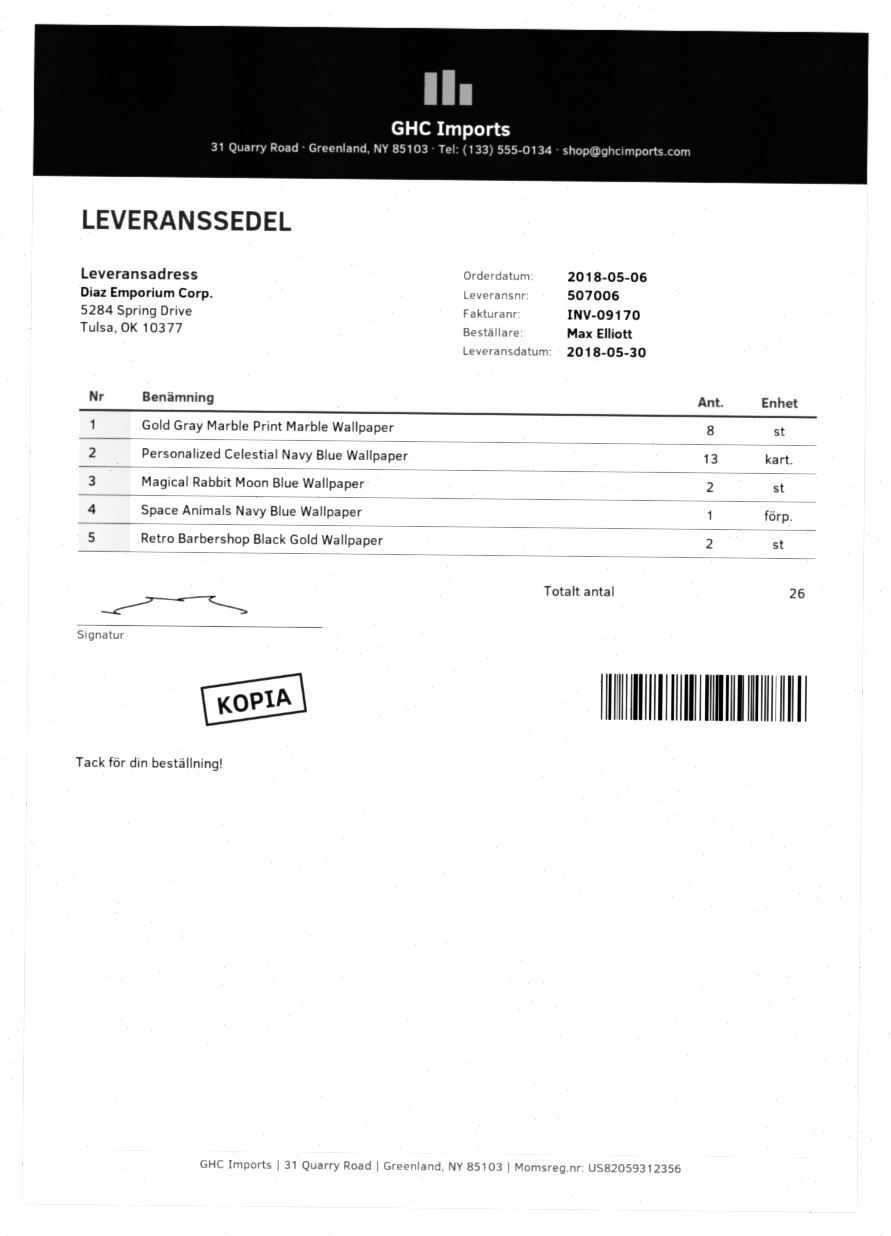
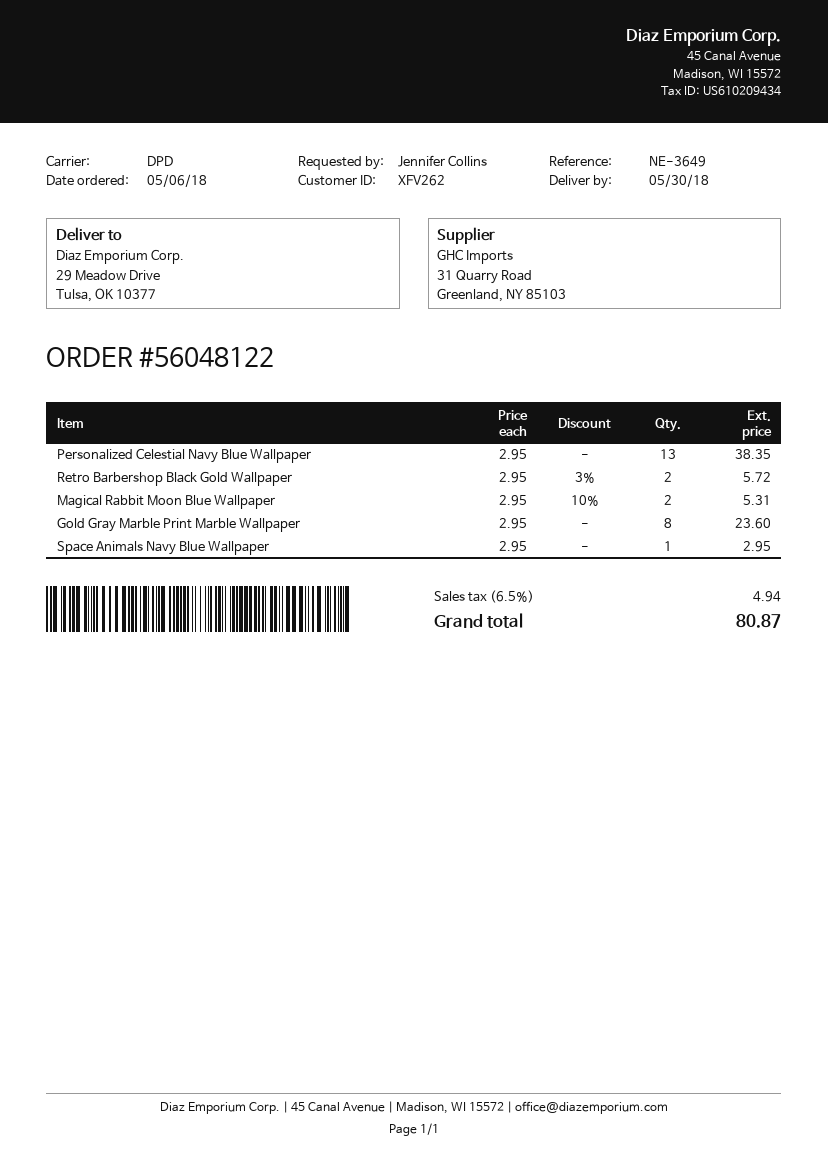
ordered by: Max Elliott -> Jennifer Collins
ship to: 5284 Spring Drive, Tulsa, OK 10377 -> 29 Meadow Drive, Tulsa, OK 10377

